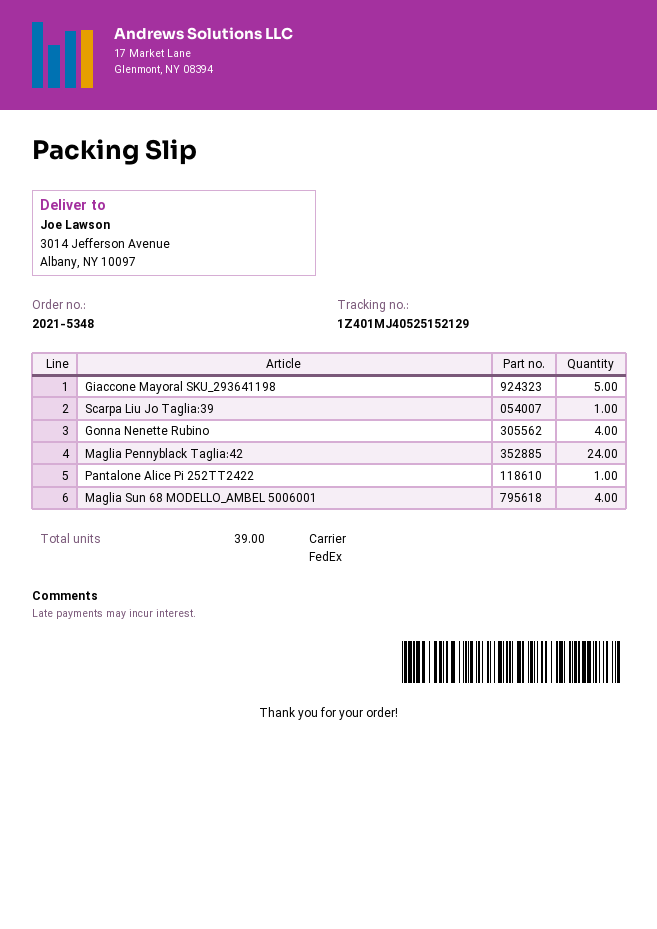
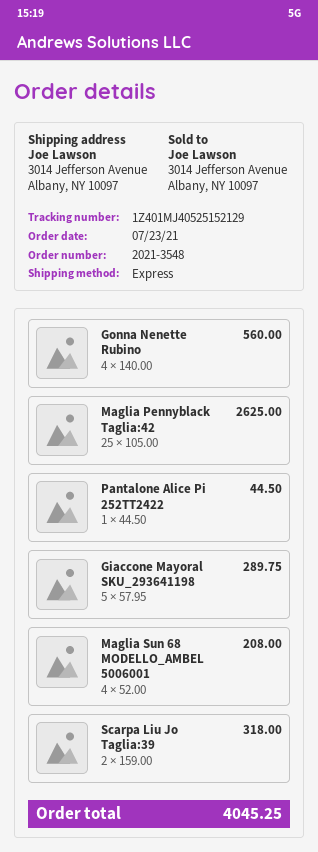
order number: 2021-5348 -> 2021-3548
shipping method: FedEx -> express
Scarpa Liu Jo Taglia:39: 1 -> 2
Maglia Pennyblack Taglia:42: 24 -> 25

